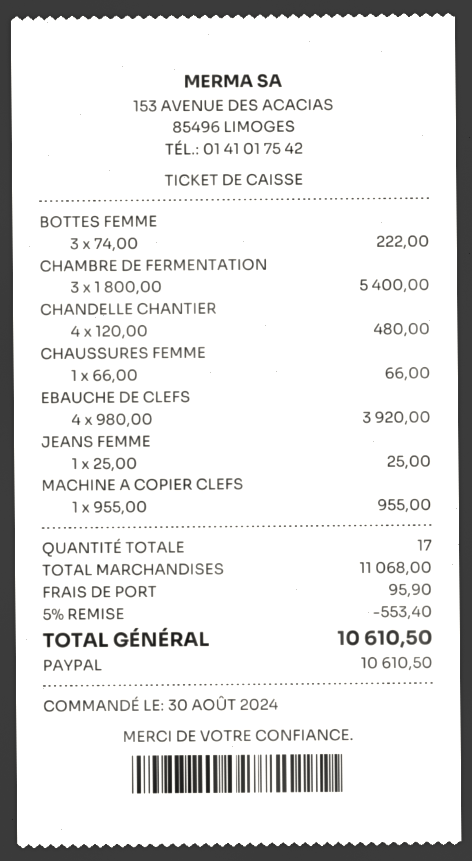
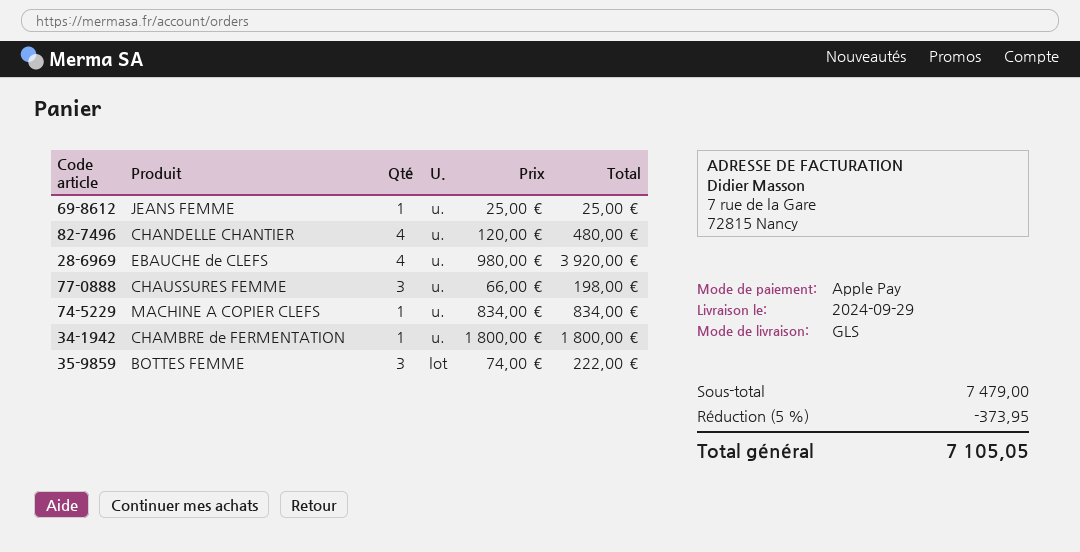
payment method: PayPal -> Apple Pay
CHAMBRE DE FERMENTATION: 3 x 1800.00 = 5400.00 -> 1 x 1800.00 = 1800.00
CHAUSSURES FEMME: 1 x 66.00 = 66.00 -> 3 x 66.00 = 198.00
MACHINE A COPIER CLEFS: 1 x 955.00 = 955.00 -> 1 x 834.00 = 834.00
subtotal: 11068.00 -> 7479.00
discount: 5% = 553.40 -> 5% = 373.95
shipping: 95.90 -> none
total: 10610.50 -> 7105.05

